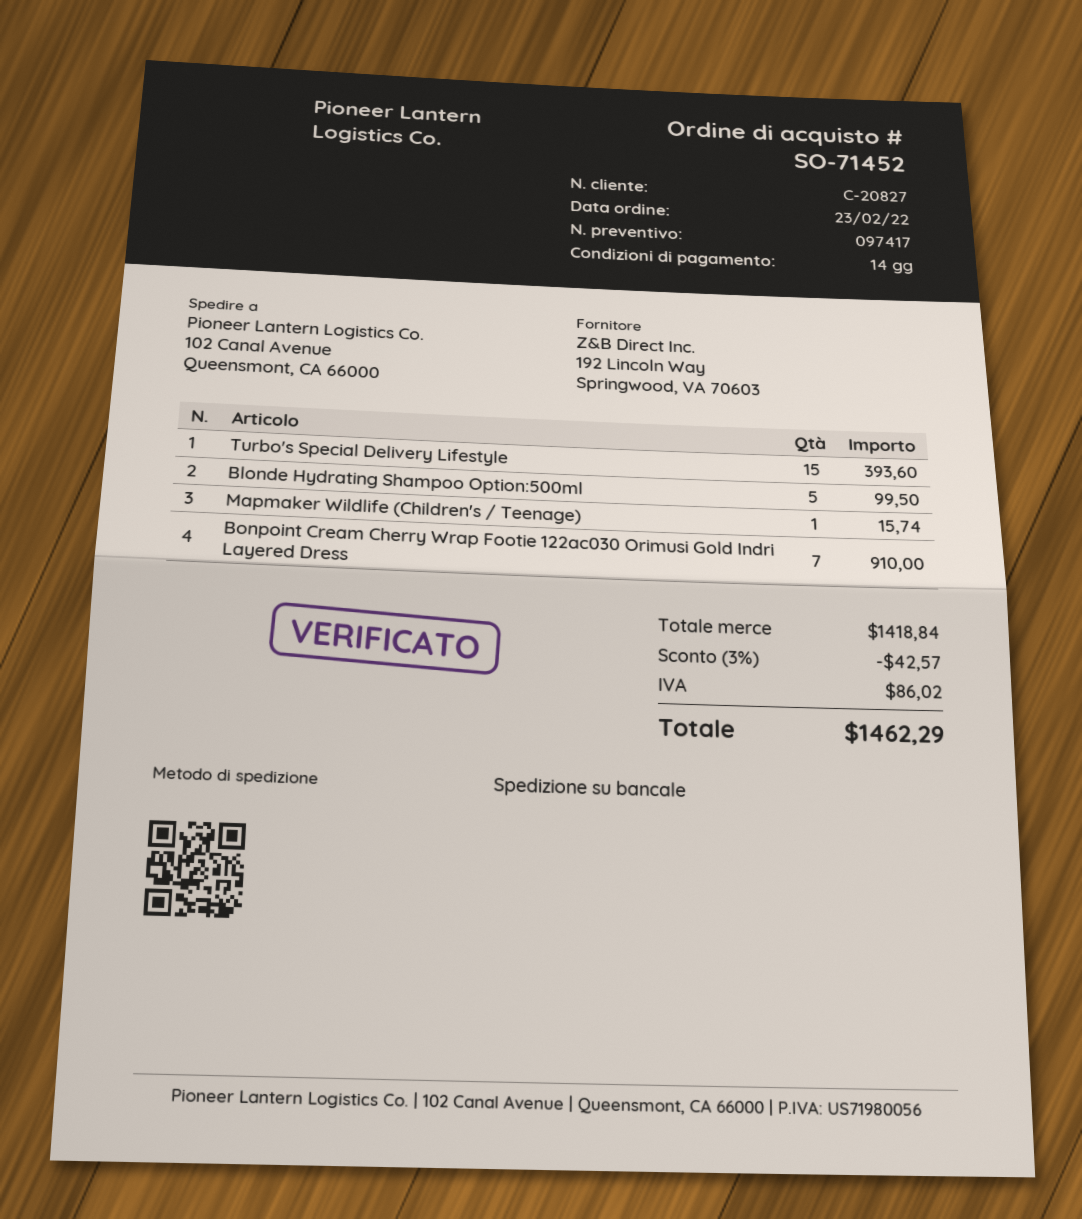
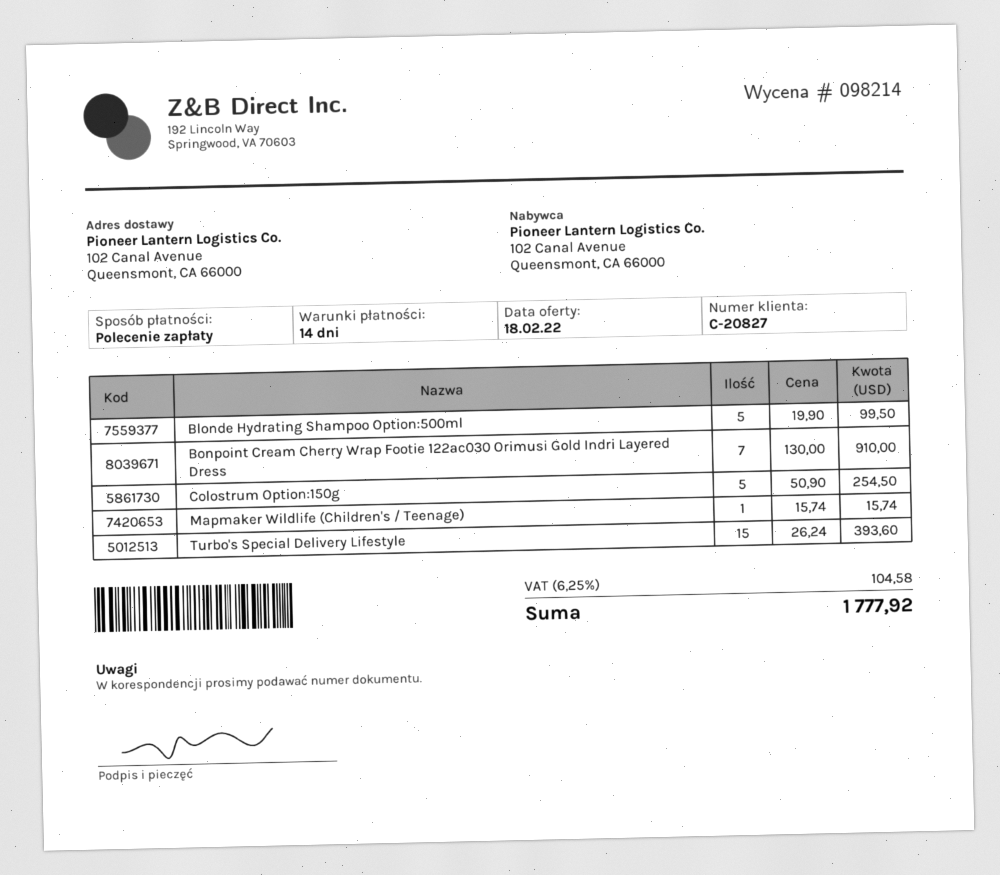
quote number: 097417 -> 098214
Colostrum Option:150g: none -> 5 for 254.50
discount: 3% = 42.57 -> none
tax: 86.02 -> 104.58
total: 1462.29 -> 1777.92

